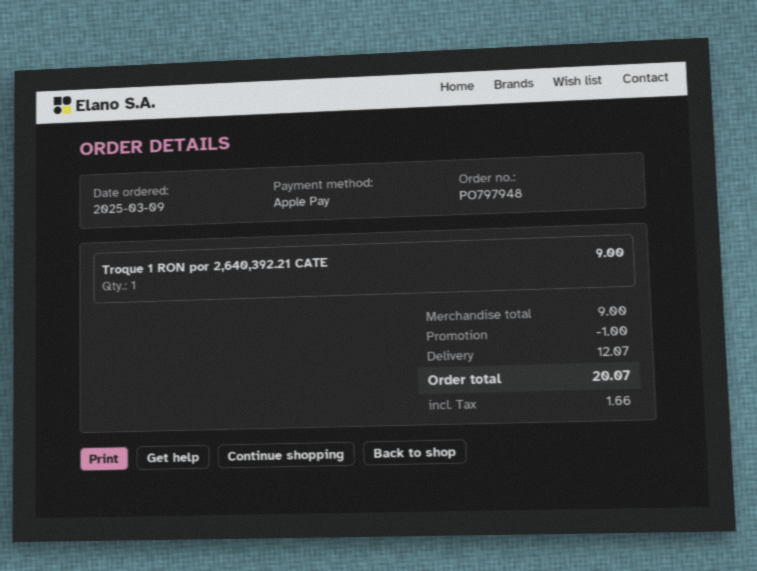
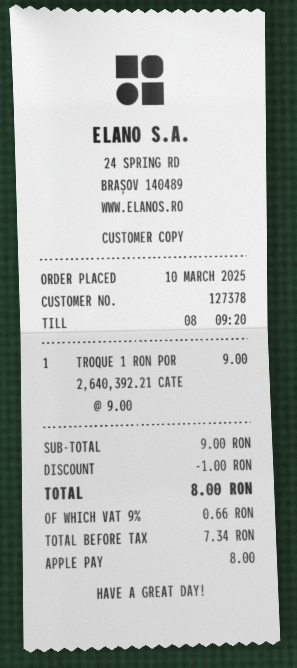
order date: 2025-03-09 -> 2025-03-10
shipping: 12.07 -> none
tax: 1.66 -> 0.66
total: 20.07 -> 8.00

